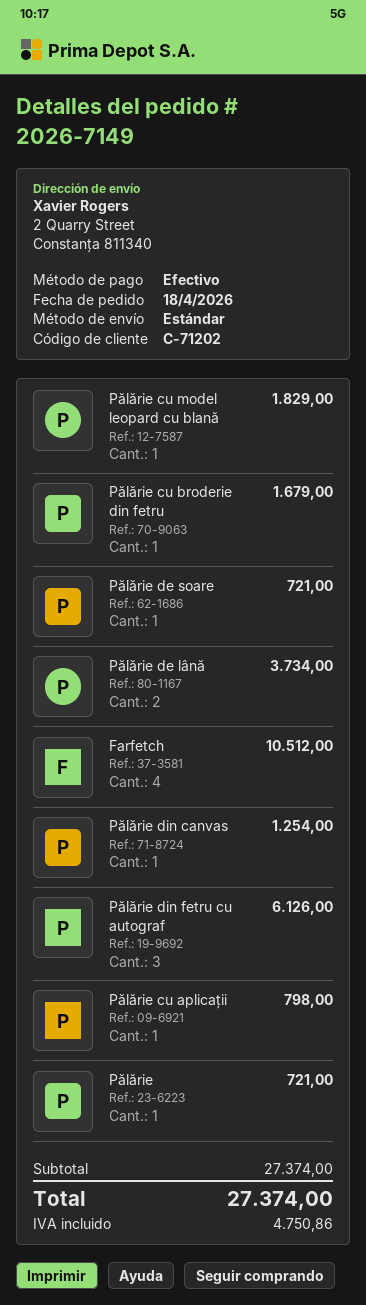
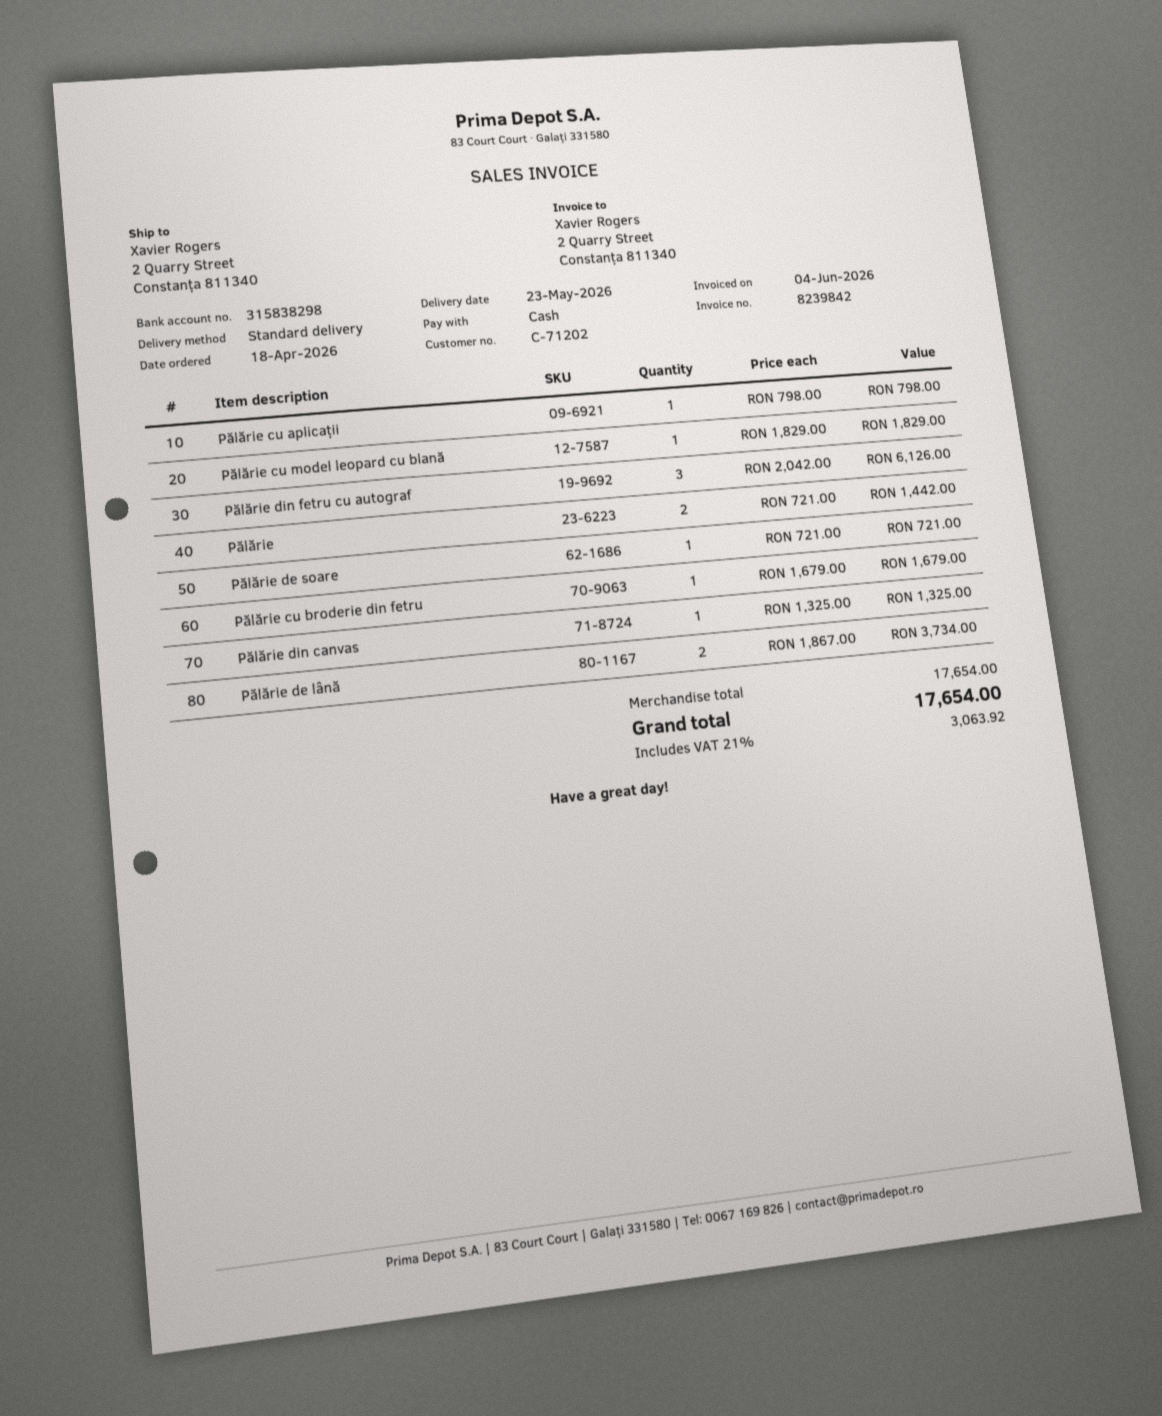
Farfetch: 4 for 10512.00 -> none
Pălărie din canvas: 1 for 1254.00 -> 1 for 1325.00
Pălărie: 1 for 721.00 -> 2 for 1442.00
subtotal: 27374.00 -> 17654.00
tax: 4750.86 -> 3063.92
total: 27374.00 -> 17654.00

